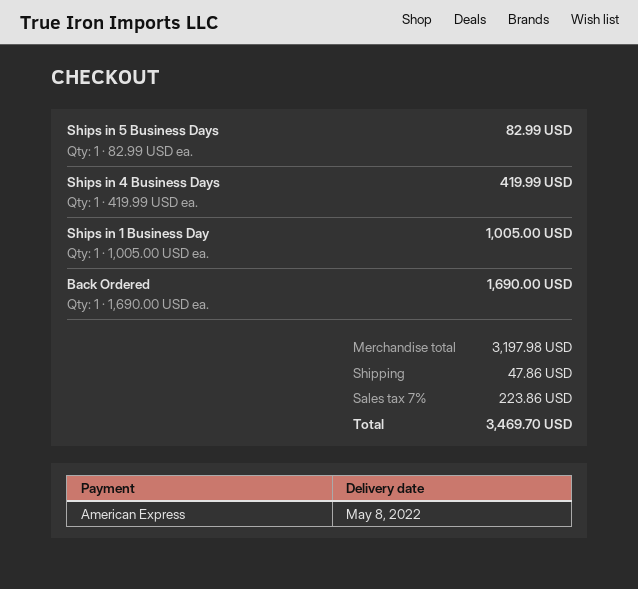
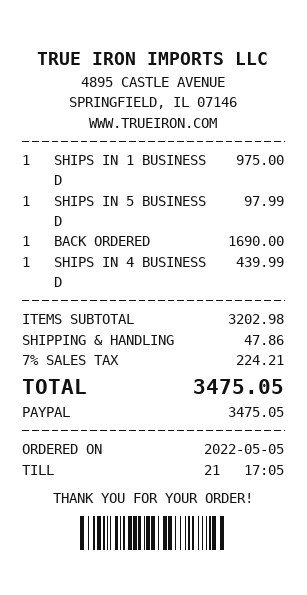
payment method: American Express -> PayPal
Ships in 5 Business Days: 1 for 82.99 -> 1 for 97.99
Ships in 4 Business Days: 1 for 419.99 -> 1 for 439.99
Ships in 1 Business Day: 1 for 1005.00 -> 1 for 975.00
subtotal: 3197.98 -> 3202.98
tax: 7% = 223.86 -> 7% = 224.21
total: 3469.70 -> 3475.05

